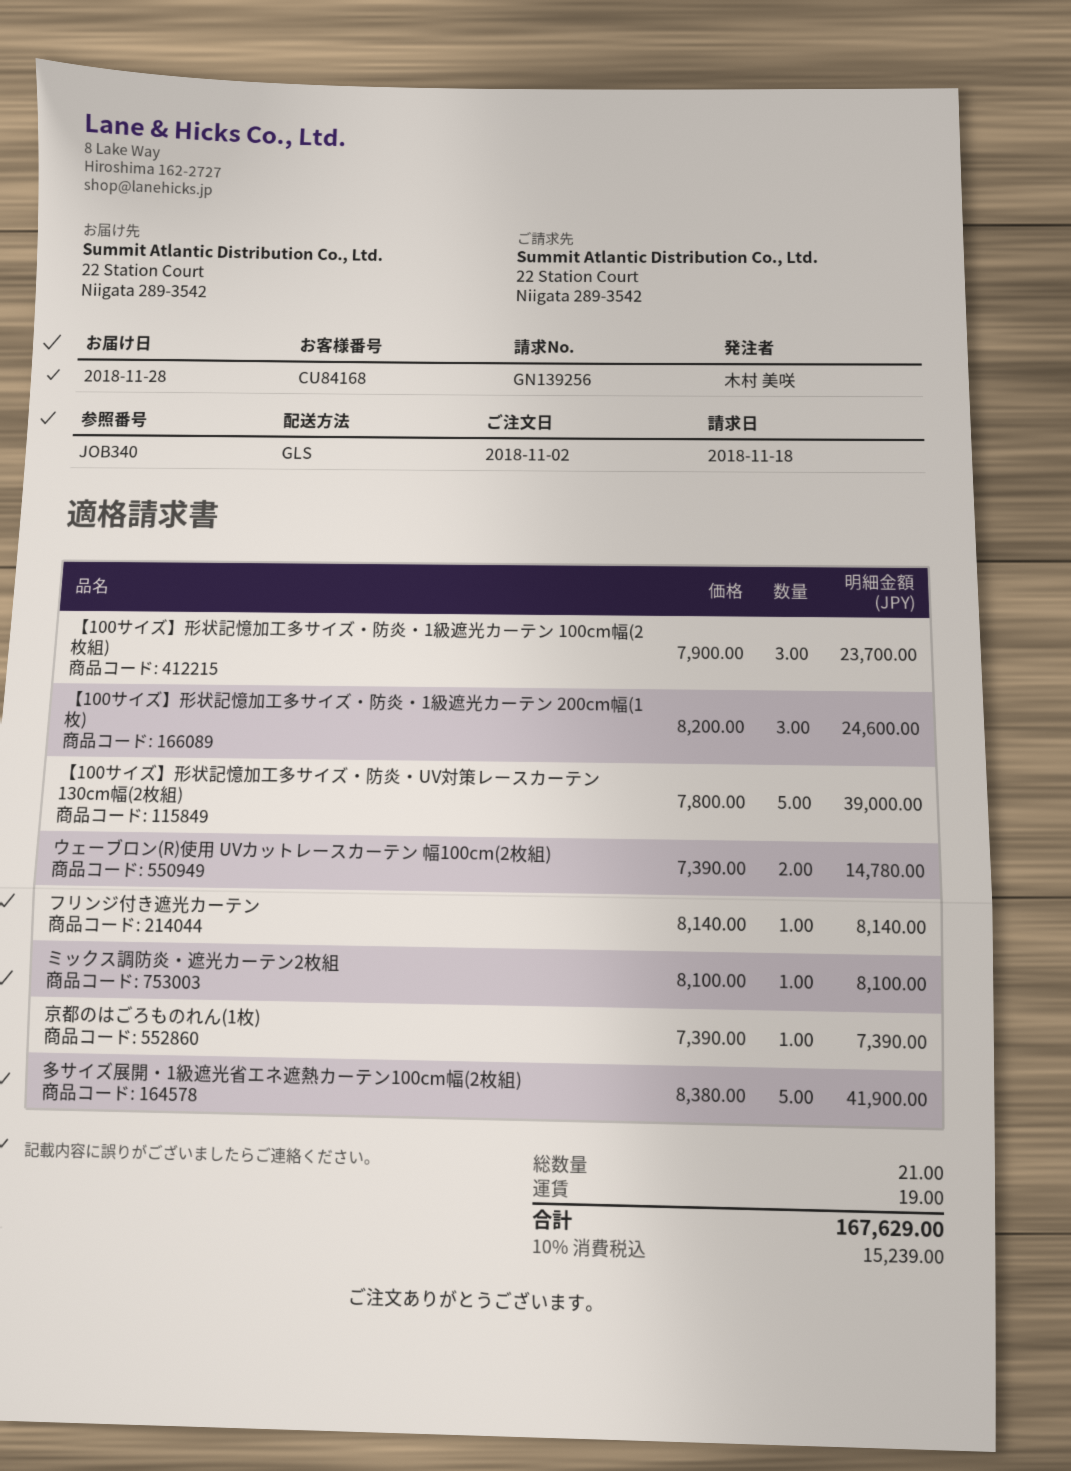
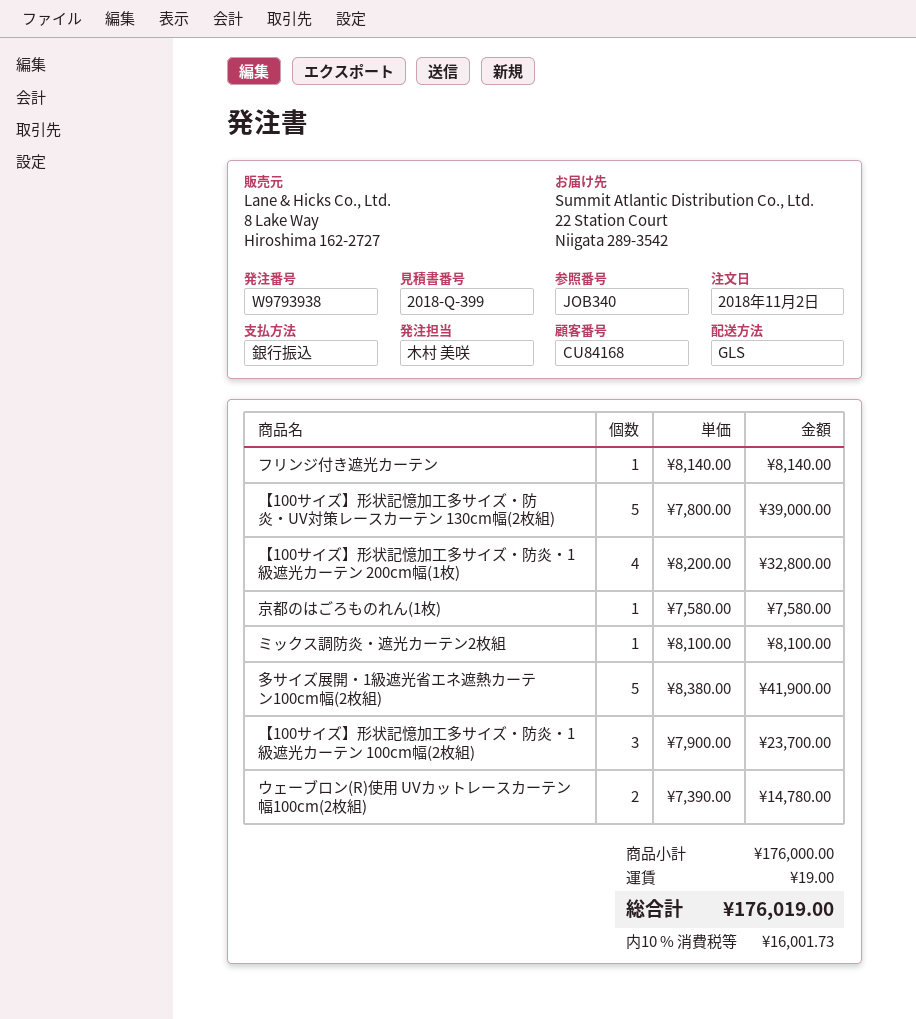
【100サイズ】形状記憶加工多サイズ・防炎・1級遮光カーテン 200cm幅(1枚): 3 x 8200.00 = 24600.00 -> 4 x 8200.00 = 32800.00
京都のはごろものれん(1枚): 1 x 7390.00 = 7390.00 -> 1 x 7580.00 = 7580.00
tax: 10% = 15239.00 -> 10% = 16001.73
total: 167629.00 -> 176019.00

